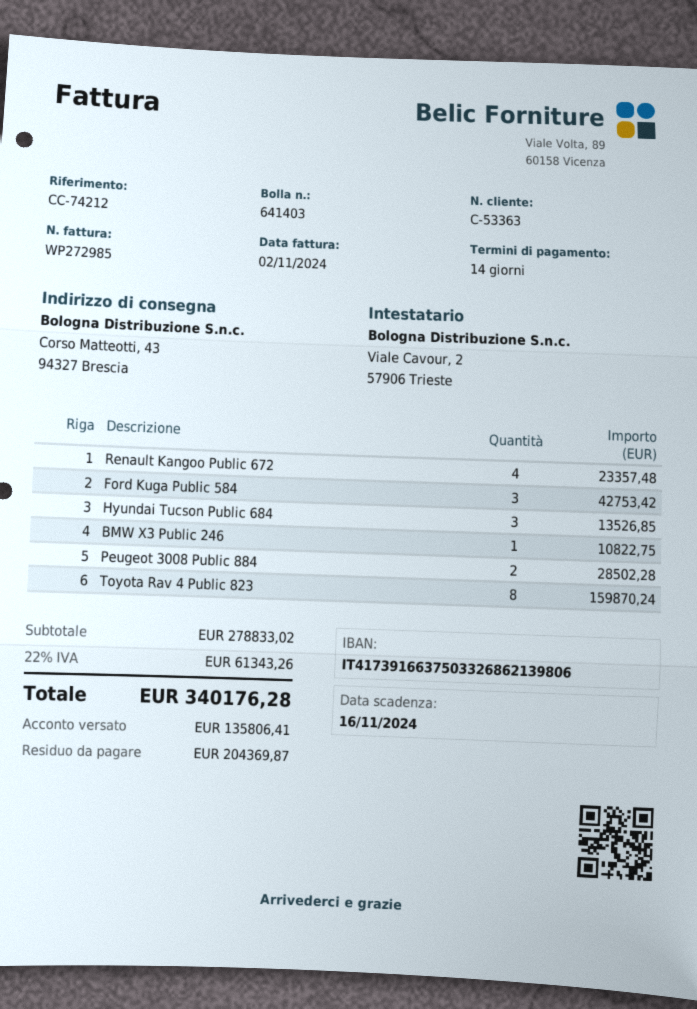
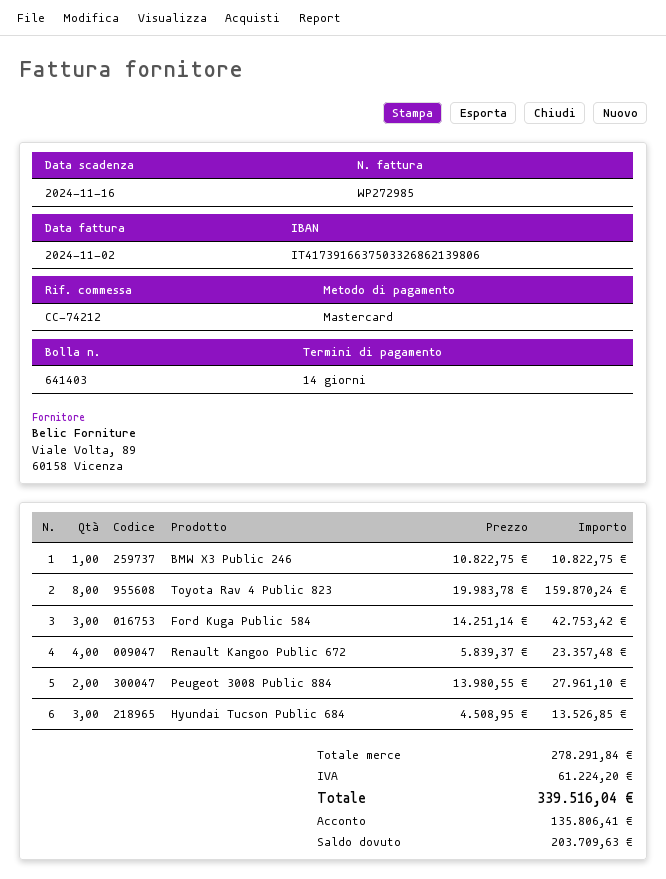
Peugeot 3008 Public 884: 2 for 28502.28 -> 2 for 27961.10
subtotal: 278833.02 -> 278291.84
tax: 61343.26 -> 61224.20
total: 340176.28 -> 339516.04
balance: 204369.87 -> 203709.63

